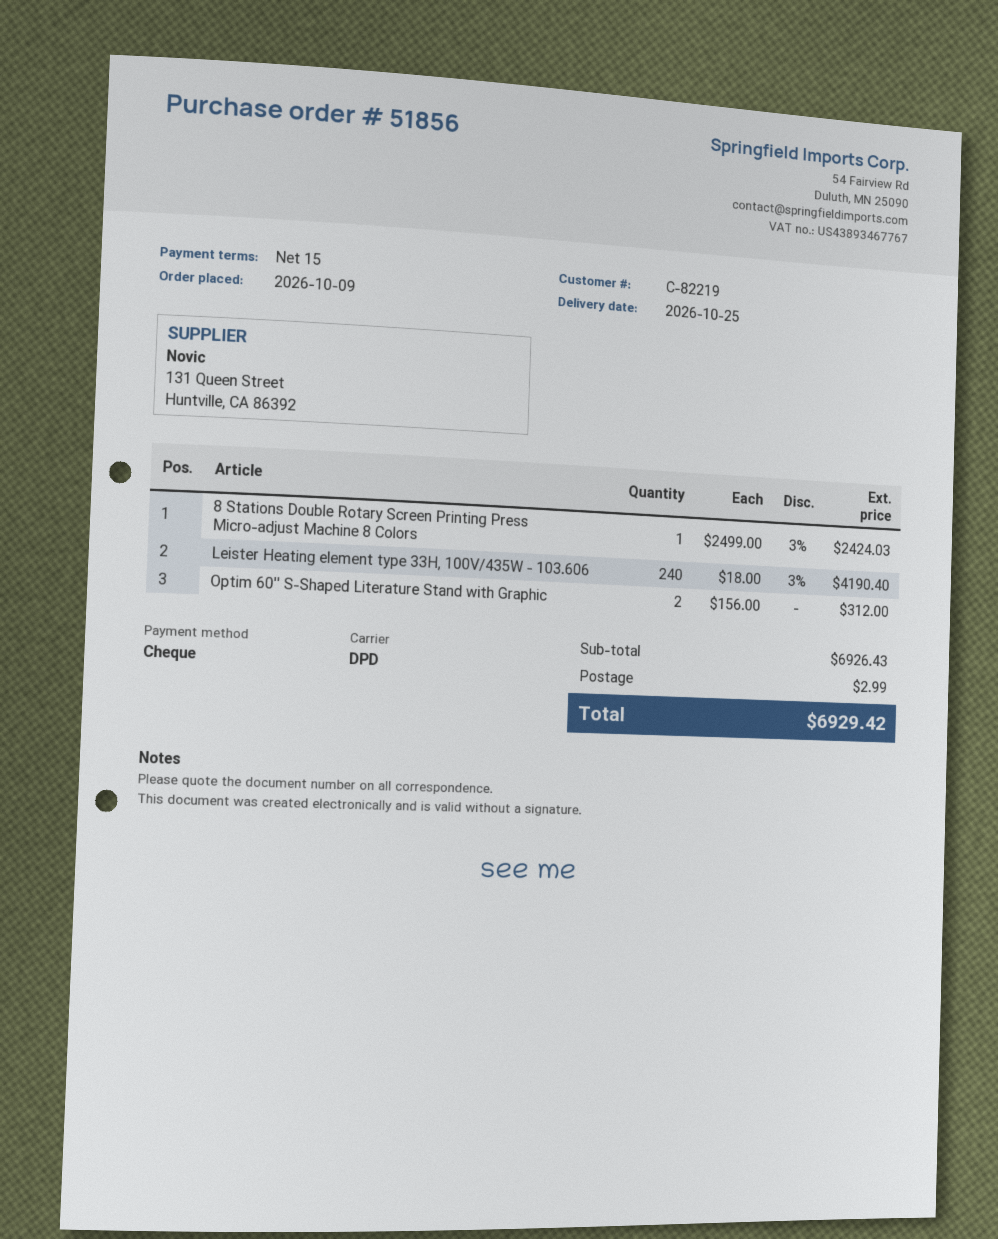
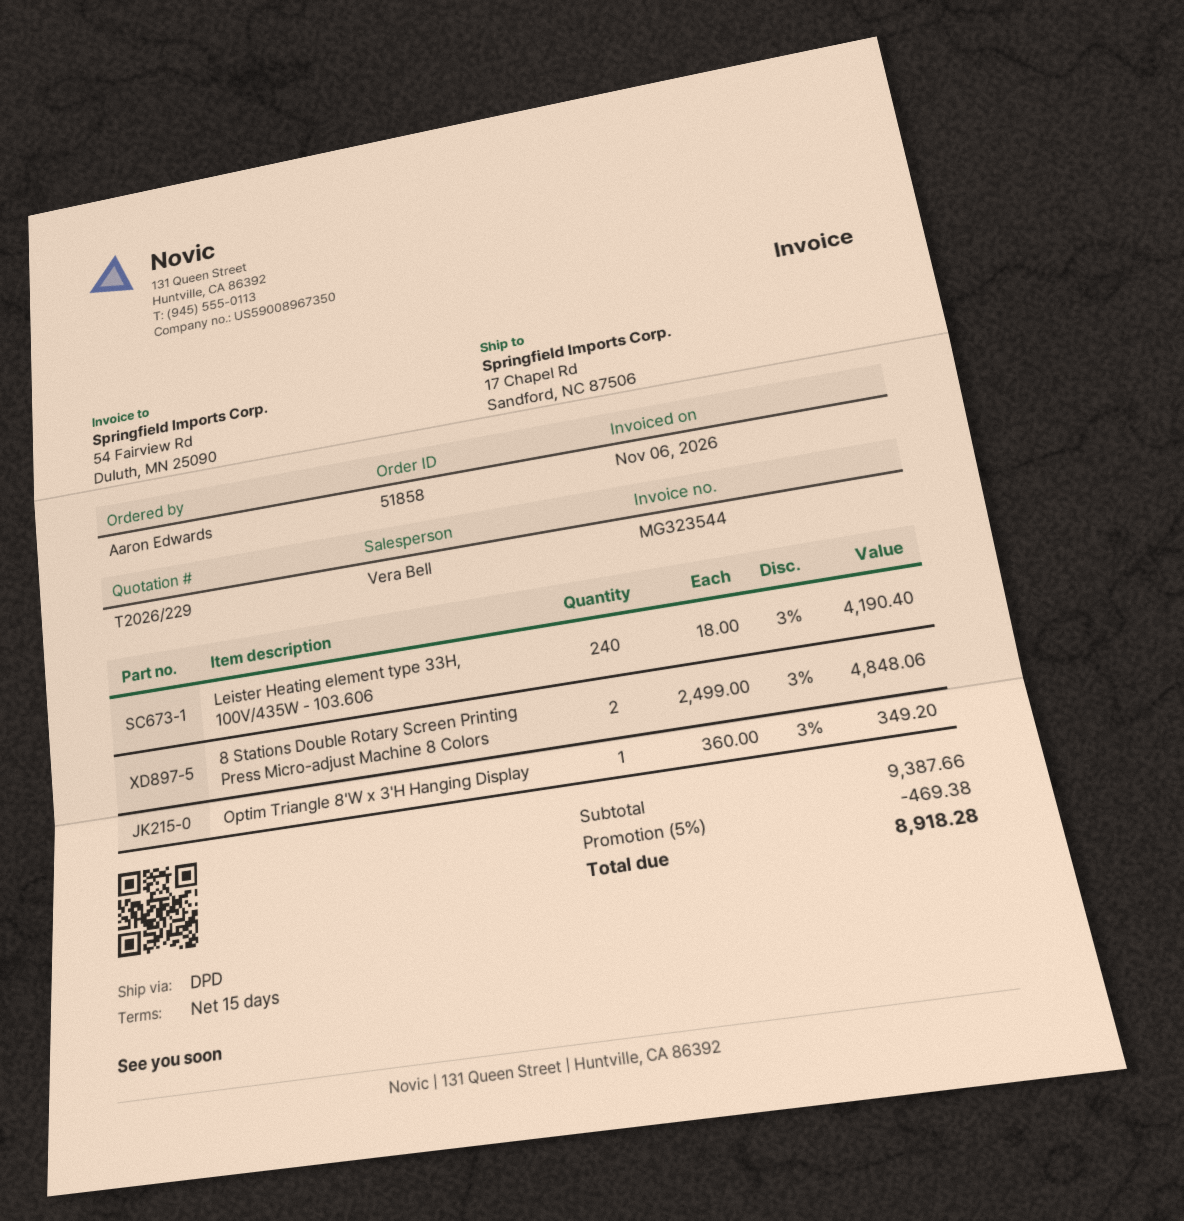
order number: 51856 -> 51858
8 Stations Double Rotary Screen Printing Press Micro-adjust Machine 8 Colors: 1 x 2499.00 - 3% = 2424.03 -> 2 x 2499.00 - 3% = 4848.06
Optim 60'' S-Shaped Literature Stand with Graphic: 2 x 156.00 = 312.00 -> none
Optim Triangle 8'W x 3'H Hanging Display: none -> 1 x 360.00 - 3% = 349.20
subtotal: 6926.43 -> 9387.66
discount: none -> 5% = 469.38
shipping: 2.99 -> none
total: 6929.42 -> 8918.28

